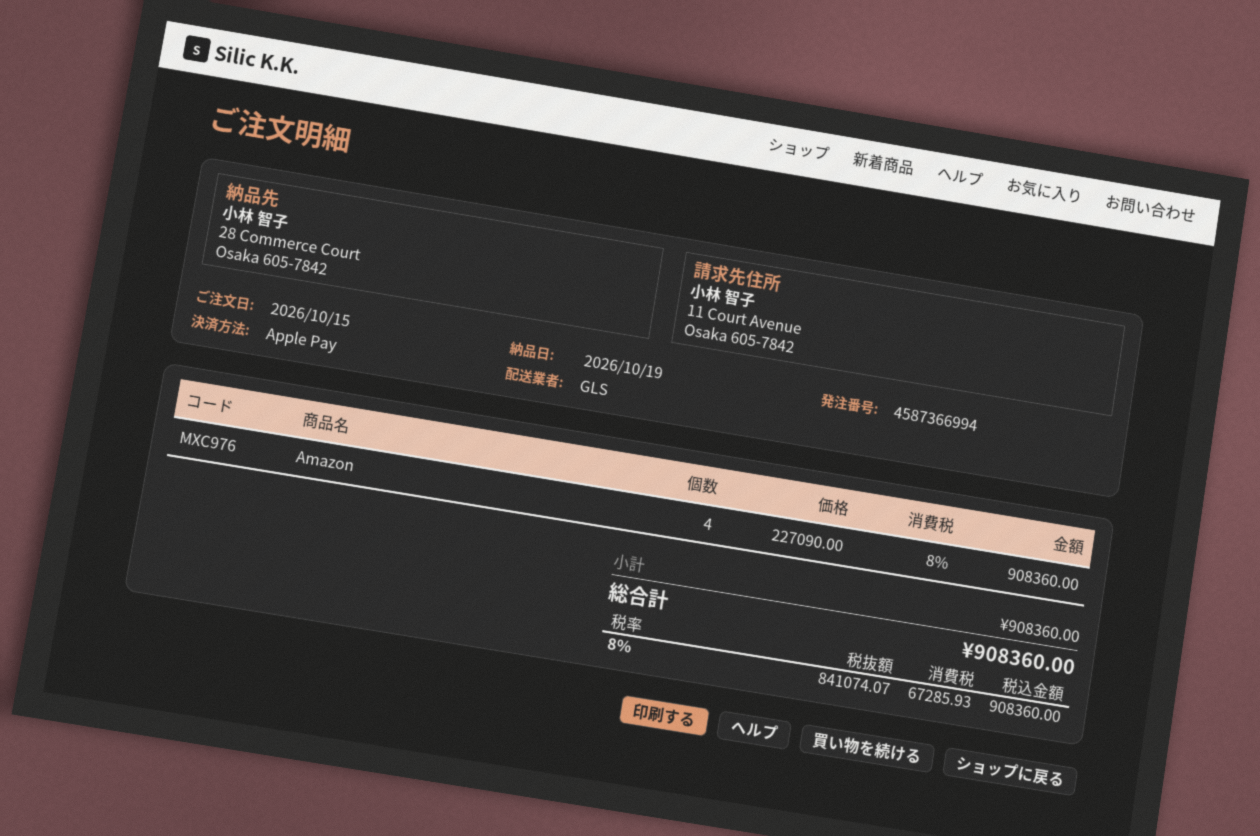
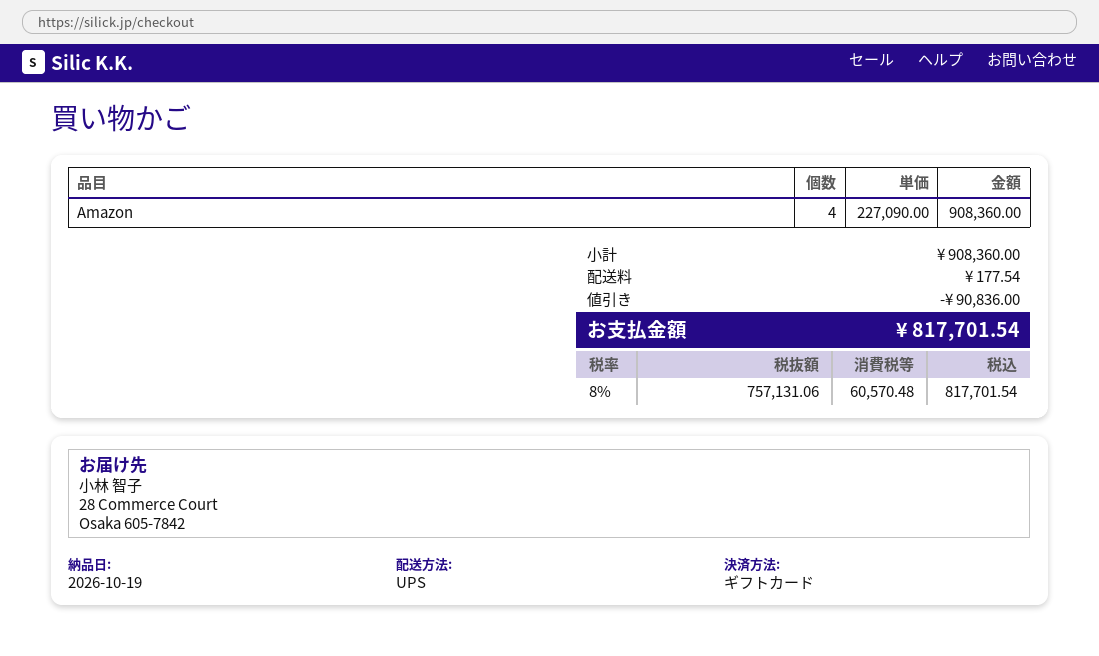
payment method: Apple Pay -> gift card
shipping method: GLS -> UPS
discount: none -> 90836.00
shipping: none -> 177.54
net: 841074.07 -> 757131.06
tax: 8% = 67285.93 -> 8% = 60570.48
total: 908360.00 -> 817701.54

